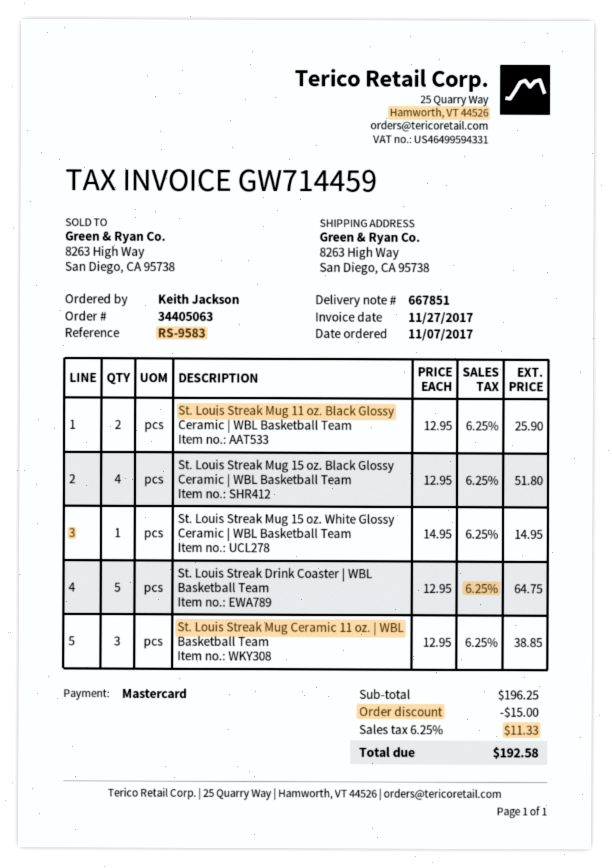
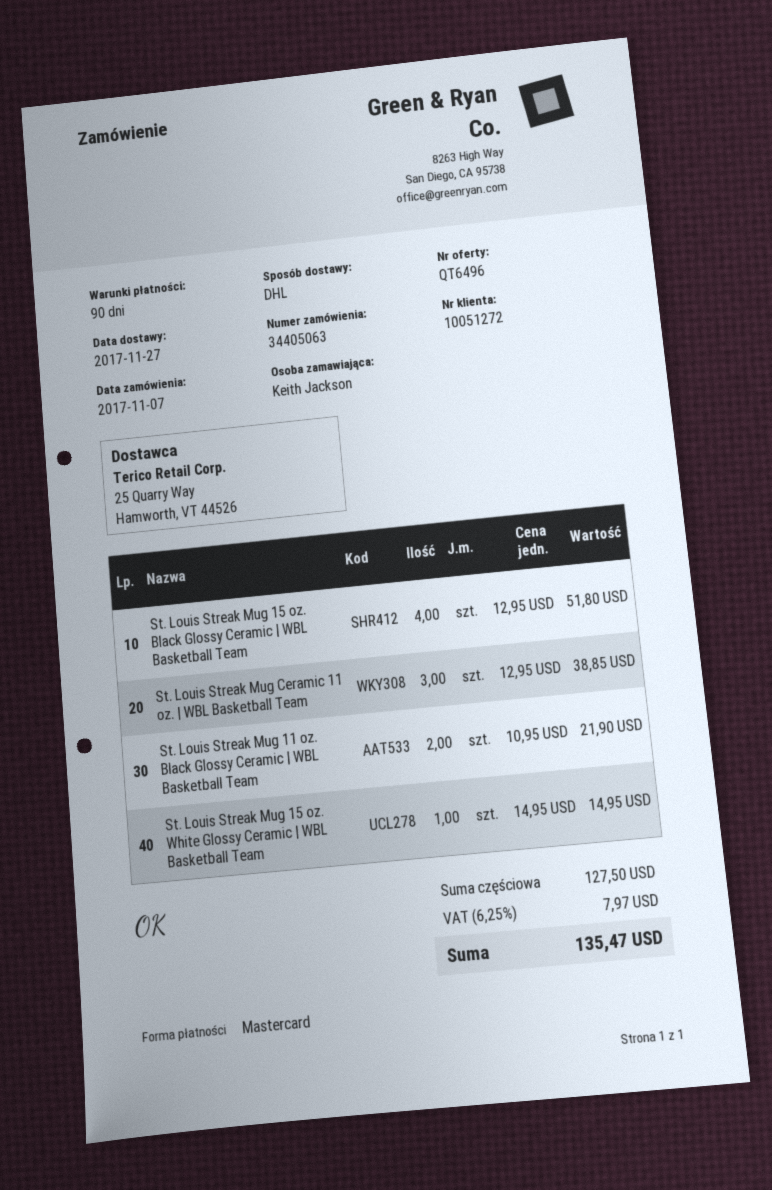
St. Louis Streak Mug 11 oz. Black Glossy Ceramic | WBL Basketball Team: 2 x 12.95 = 25.90 -> 2 x 10.95 = 21.90
St. Louis Streak Drink Coaster | WBL Basketball Team: 5 x 12.95 = 64.75 -> none
subtotal: 196.25 -> 127.50
discount: 15.00 -> none
tax: 6.25% = 11.33 -> 6.25% = 7.97
total: 192.58 -> 135.47

